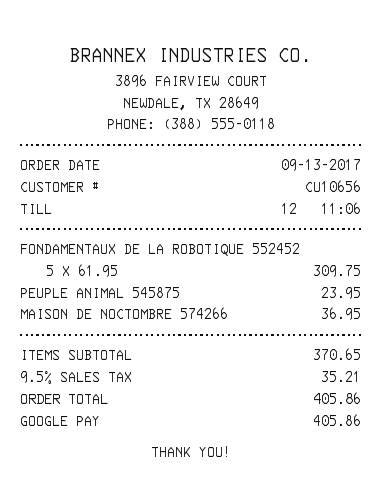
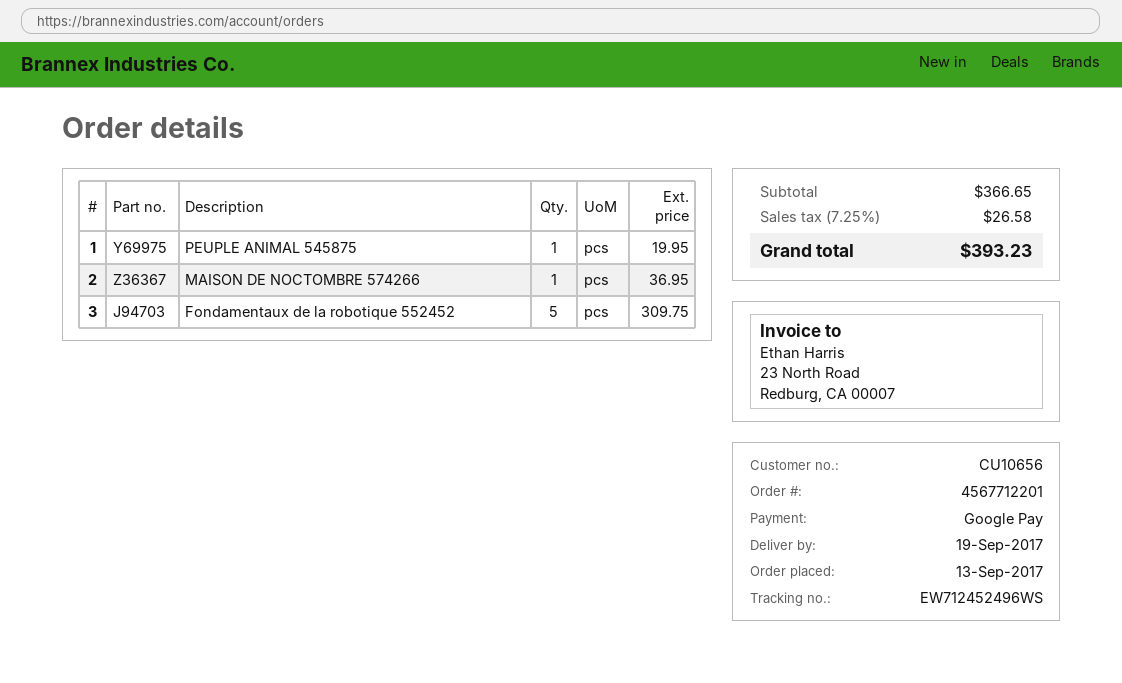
PEUPLE ANIMAL 545875: 1 for 23.95 -> 1 for 19.95
subtotal: 370.65 -> 366.65
tax: 9.5% = 35.21 -> 7.25% = 26.58
total: 405.86 -> 393.23

